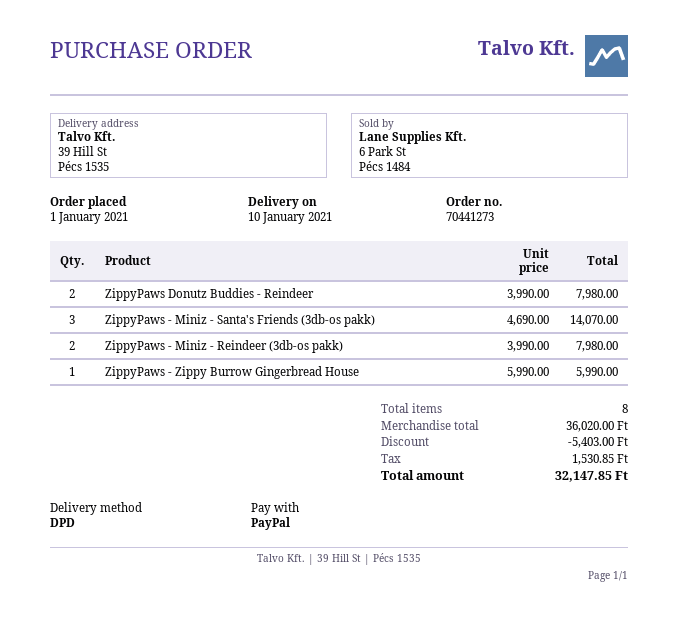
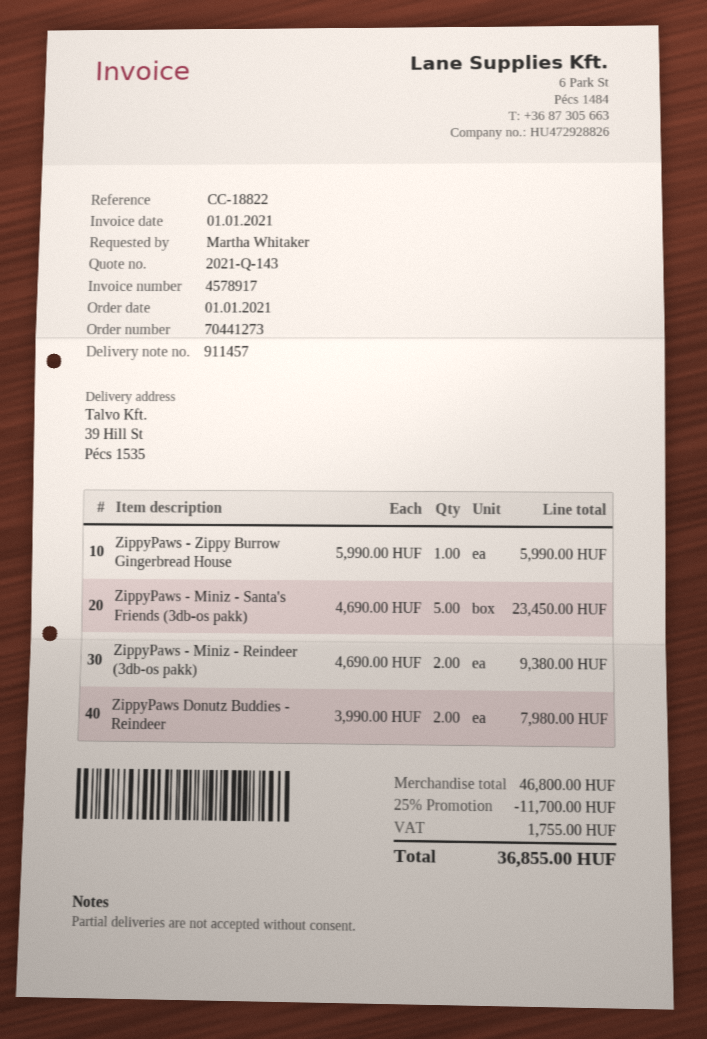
ZippyPaws - Miniz - Santa's Friends (3db-os pakk): 3 x 4690.00 = 14070.00 -> 5 x 4690.00 = 23450.00
ZippyPaws - Miniz - Reindeer (3db-os pakk): 2 x 3990.00 = 7980.00 -> 2 x 4690.00 = 9380.00
subtotal: 36020.00 -> 46800.00
discount: 5403.00 -> 11700.00
tax: 1530.85 -> 1755.00
total: 32147.85 -> 36855.00

